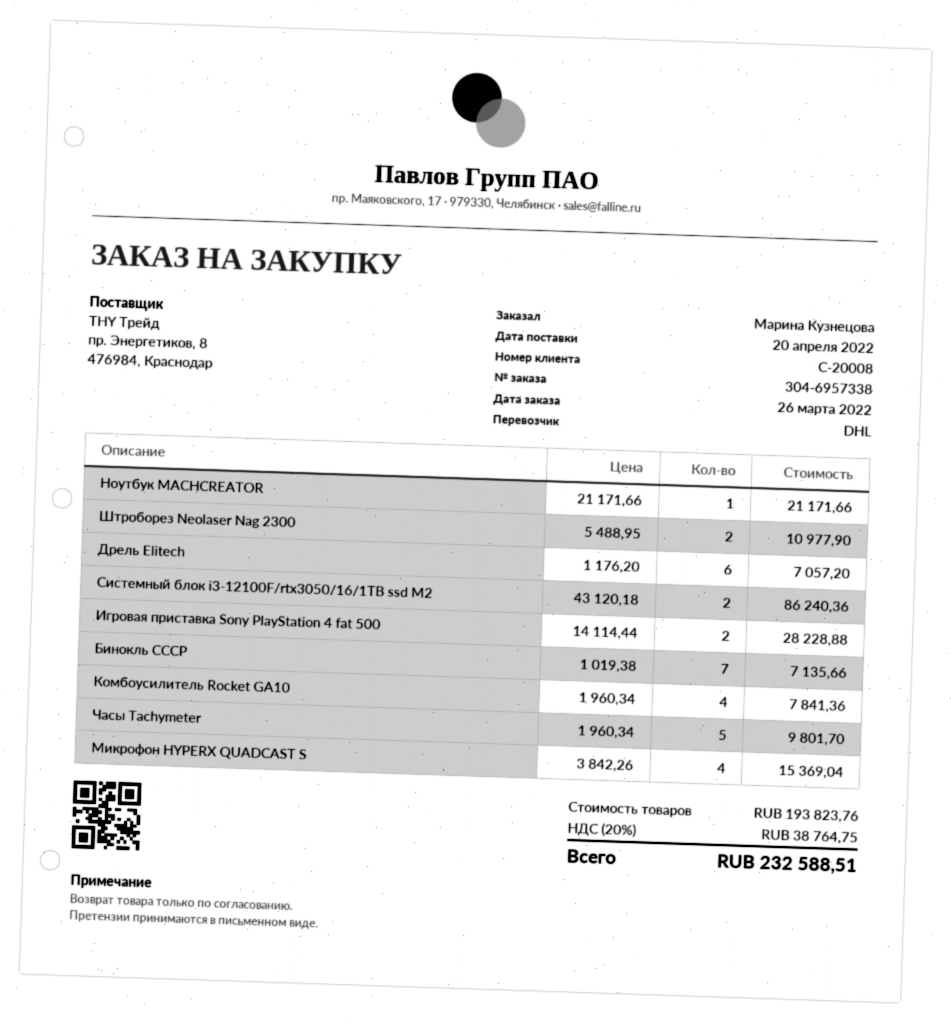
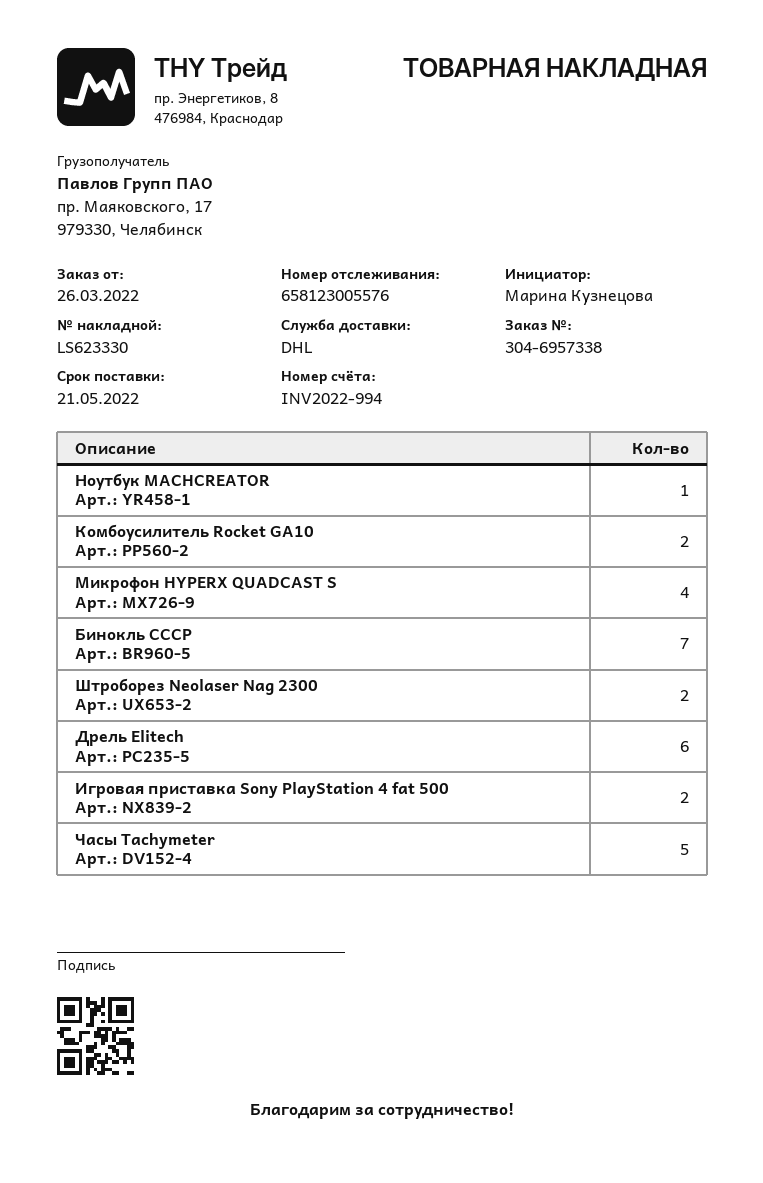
delivery date: 2022-04-20 -> 2022-05-21
Системный блок i3-12100F/rtx3050/16/1TB ssd M2: 2 -> none
Комбоусилитель Rocket GA10: 4 -> 2

